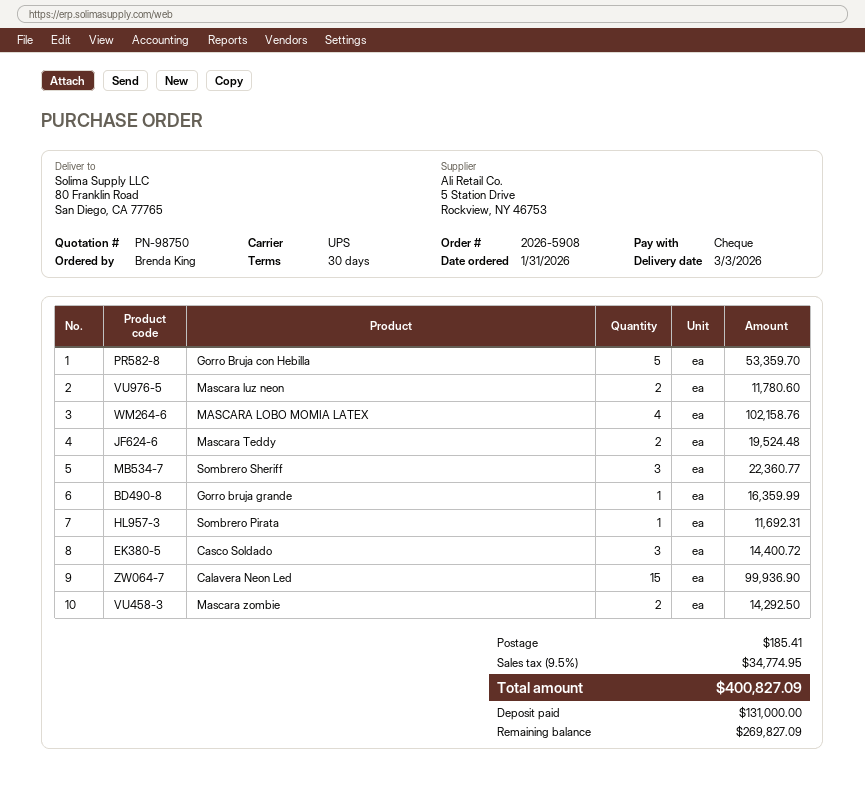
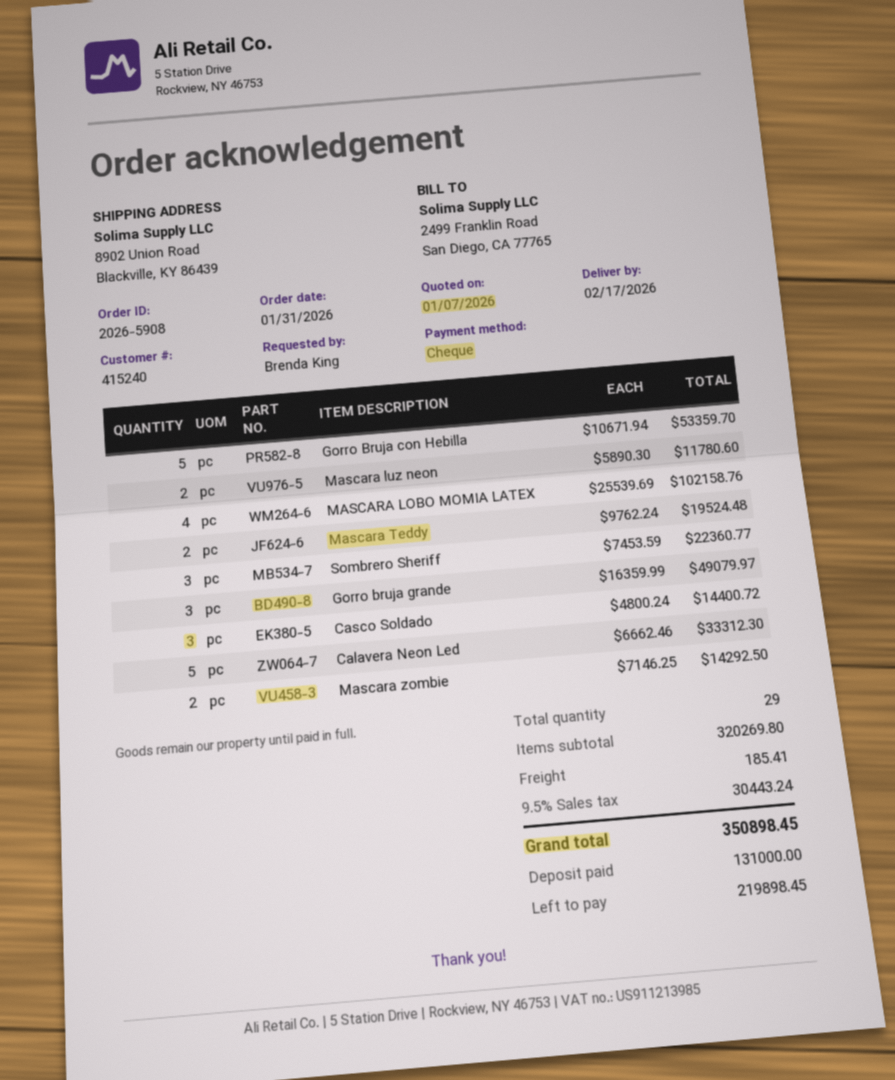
delivery date: 2026-03-03 -> 2026-02-17
ship to: 80 Franklin Road, San Diego, CA 77765 -> 8902 Union Road, Blackville, KY 86439
Gorro bruja grande: 1 for 16359.99 -> 3 for 49079.97
Sombrero Pirata: 1 for 11692.31 -> none
Calavera Neon Led: 15 for 99936.90 -> 5 for 33312.30
tax: 9.5% = 34774.95 -> 9.5% = 30443.24
total: 400827.09 -> 350898.45
balance: 269827.09 -> 219898.45

